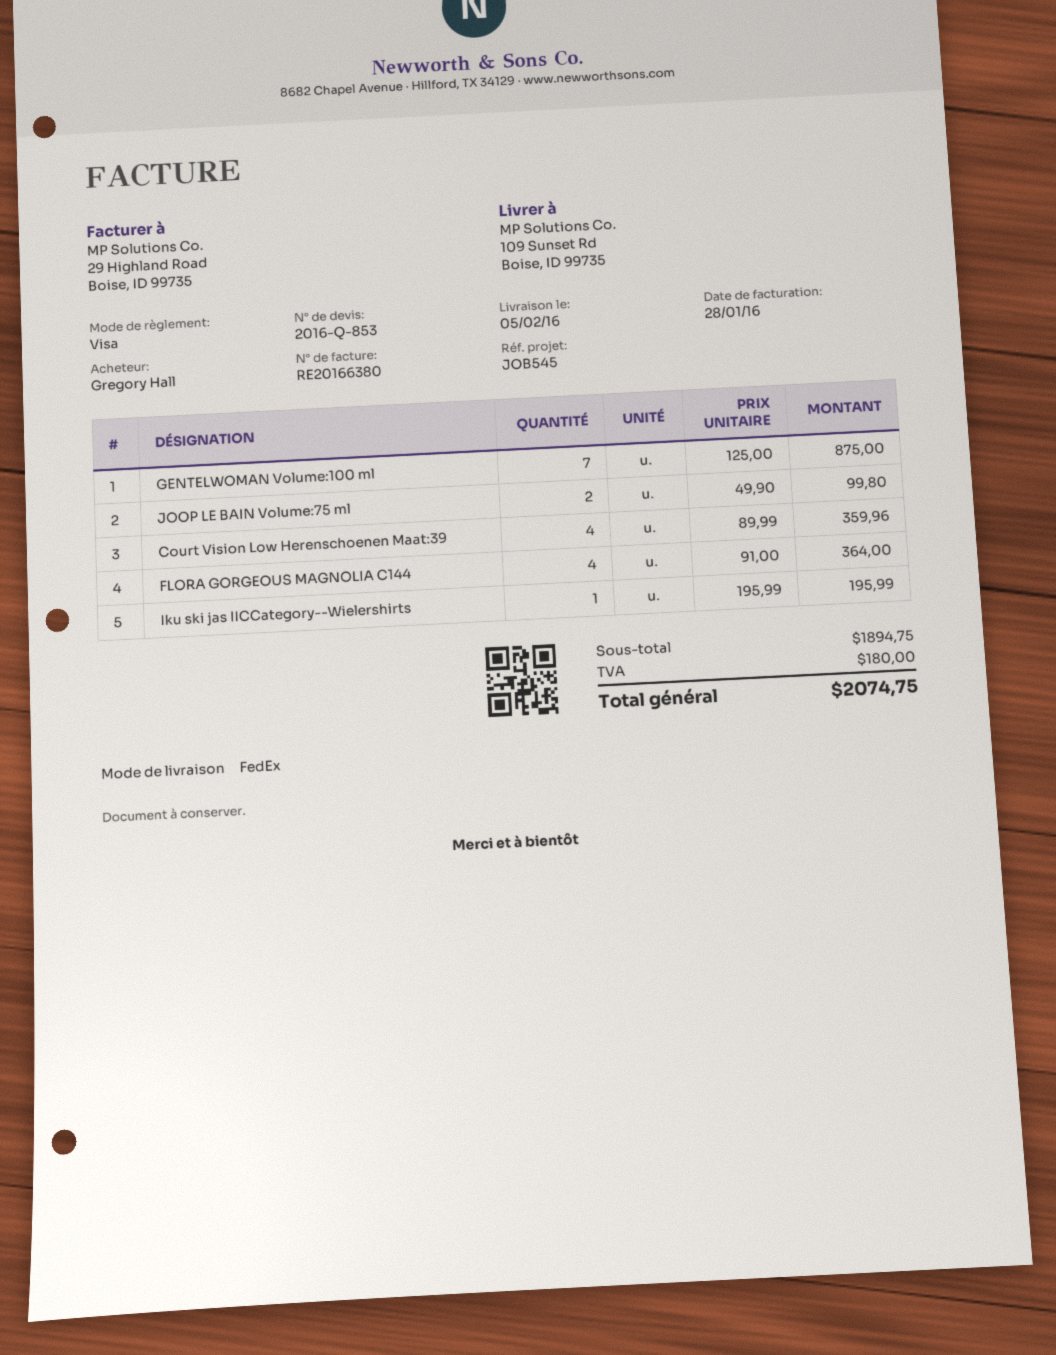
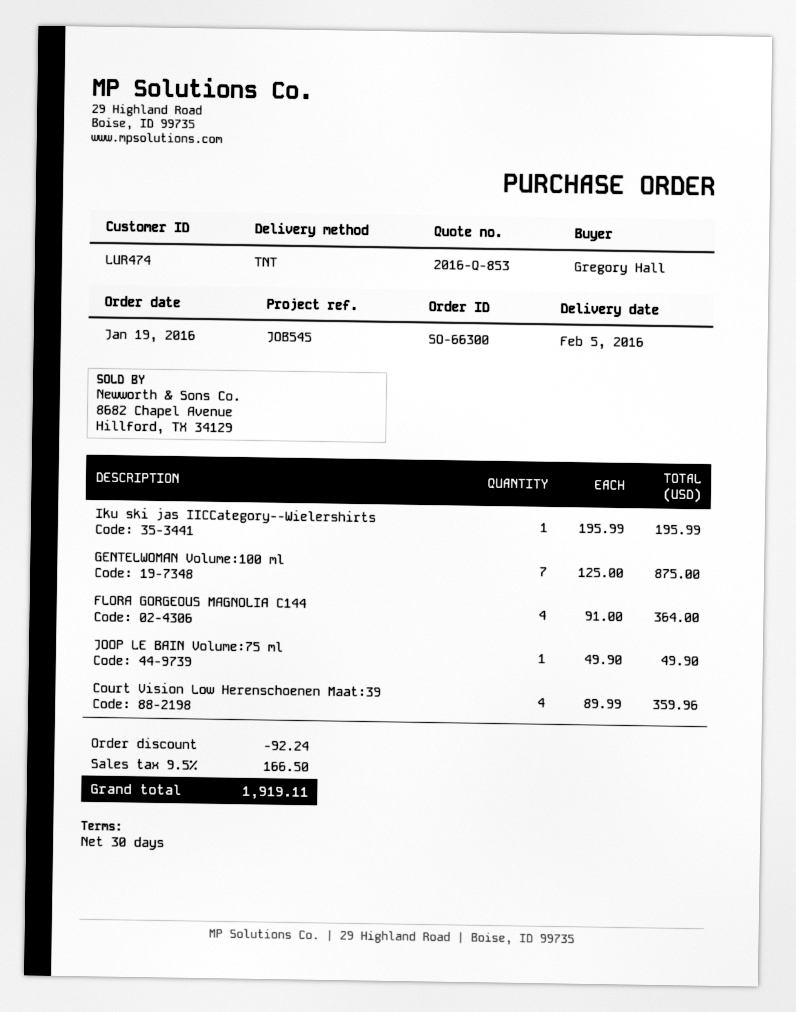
shipping method: FedEx -> TNT
JOOP LE BAIN Volume:75 ml: 2 x 49.90 = 99.80 -> 1 x 49.90 = 49.90
discount: none -> 92.24
tax: 180.00 -> 166.50
total: 2074.75 -> 1919.11

